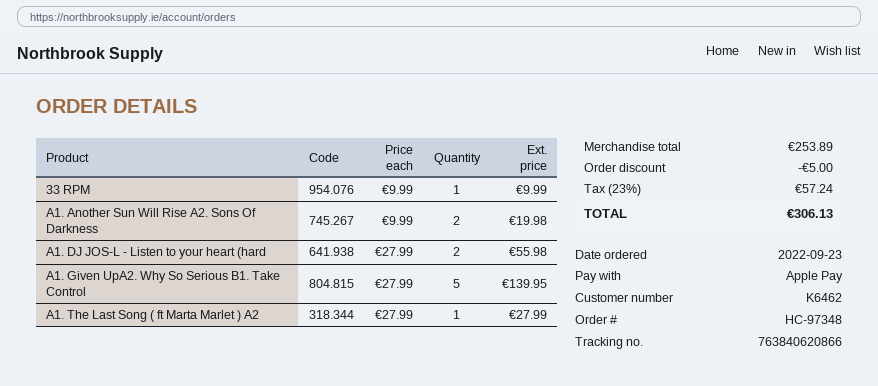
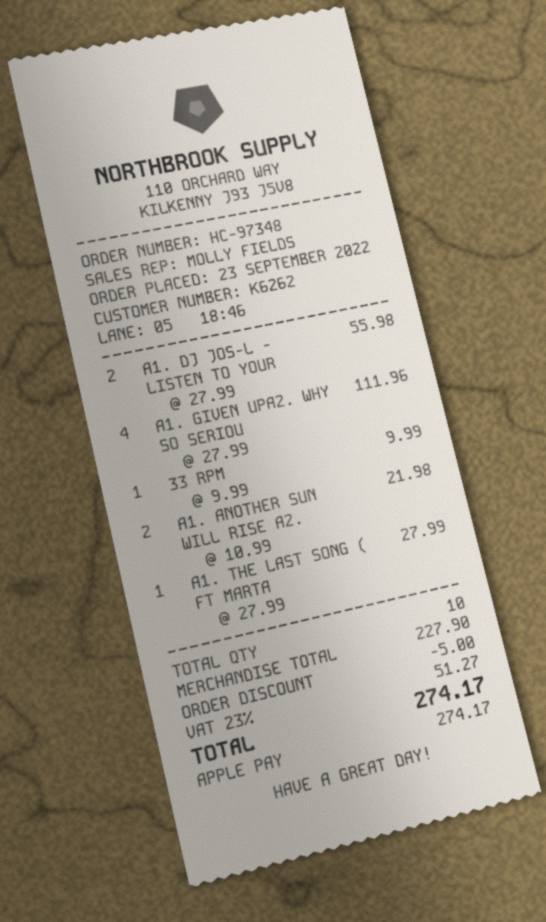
customer number: K6462 -> K6262
A1. Another Sun Will Rise A2. Sons Of Darkness: 2 x 9.99 = 19.98 -> 2 x 10.99 = 21.98
A1. Given UpA2. Why So Serious B1. Take Control: 5 x 27.99 = 139.95 -> 4 x 27.99 = 111.96
subtotal: 253.89 -> 227.90
tax: 23% = 57.24 -> 23% = 51.27
total: 306.13 -> 274.17

